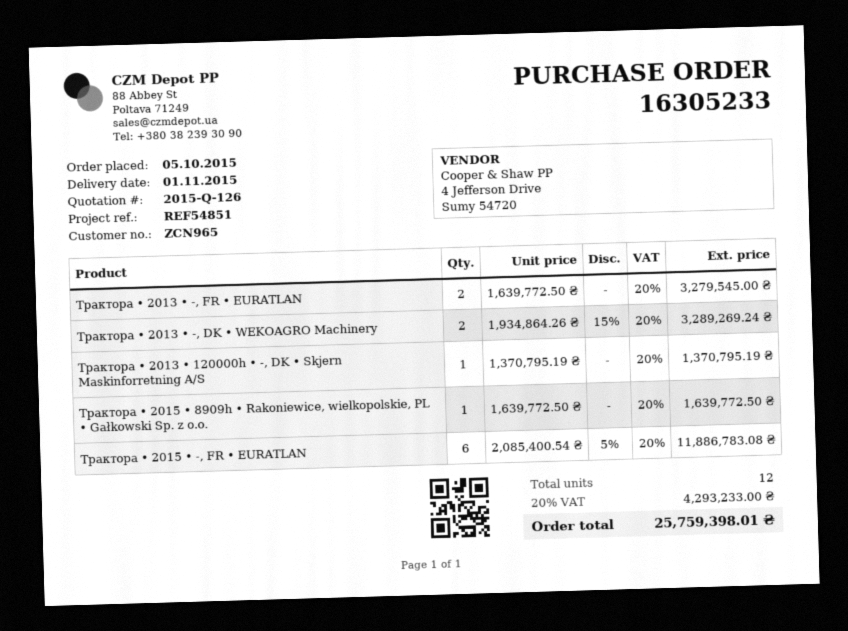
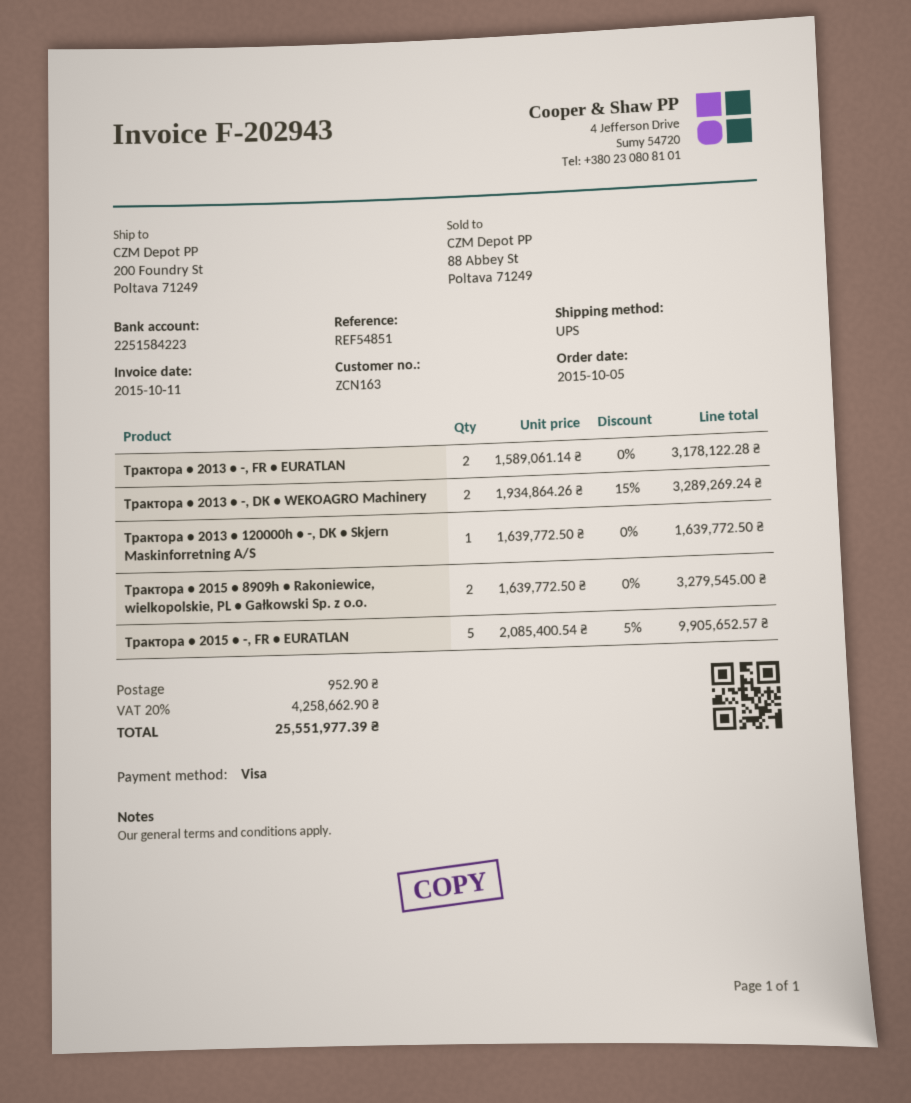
customer number: ZCN965 -> ZCN163
Трактора • 2013 • -, FR • EURATLAN: 2 x 1639772.50 = 3279545.00 -> 2 x 1589061.14 = 3178122.28
Трактора • 2013 • 120000h • -, DK • Skjern Maskinforretning A/S: 1 x 1370795.19 = 1370795.19 -> 1 x 1639772.50 = 1639772.50
Трактора • 2015 • 8909h • Rakoniewice, wielkopolskie, PL • Gałkowski Sp. z o.o.: 1 x 1639772.50 = 1639772.50 -> 2 x 1639772.50 = 3279545.00
Трактора • 2015 • -, FR • EURATLAN: 6 x 2085400.54 - 5% = 11886783.08 -> 5 x 2085400.54 - 5% = 9905652.57
shipping: none -> 952.90
tax: 20% = 4293233.00 -> 20% = 4258662.90
total: 25759398.01 -> 25551977.39

